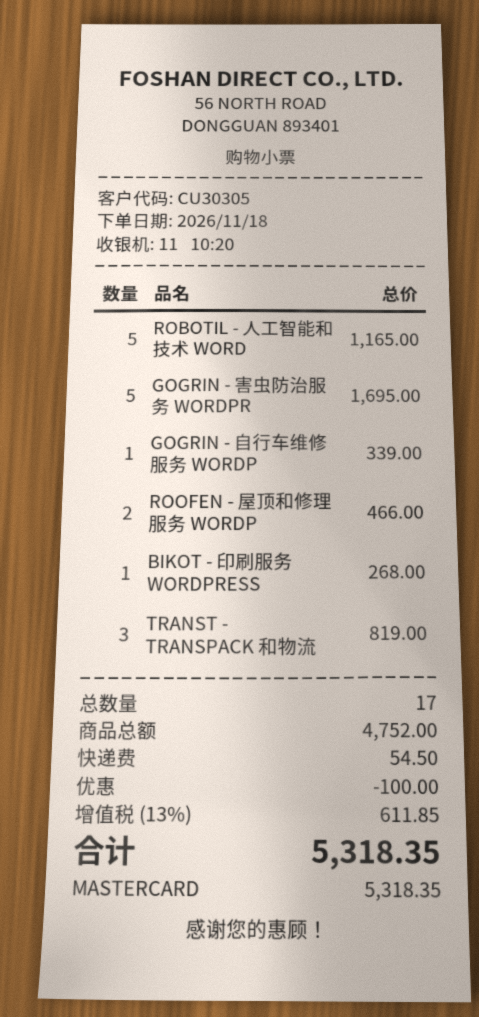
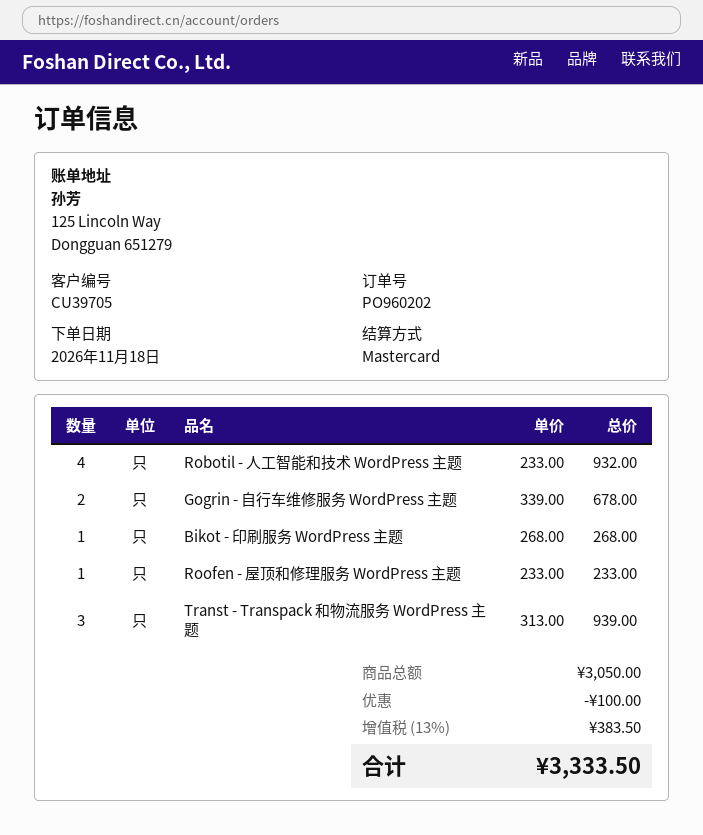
customer number: CU30305 -> CU39705
ROBOTIL - 人工智能和技术 WORD: 5 for 1165.00 -> 4 for 932.00
GOGRIN - 害虫防治服务 WORDPR: 5 for 1695.00 -> none
GOGRIN - 自行车维修服务 WORDP: 1 for 339.00 -> 2 for 678.00
ROOFEN - 屋顶和修理服务 WORDP: 2 for 466.00 -> 1 for 233.00
TRANST - TRANSPACK 和物流: 3 for 819.00 -> 3 for 939.00
subtotal: 4752.00 -> 3050.00
shipping: 54.50 -> none
tax: 13% = 611.85 -> 13% = 383.50
total: 5318.35 -> 3333.50

